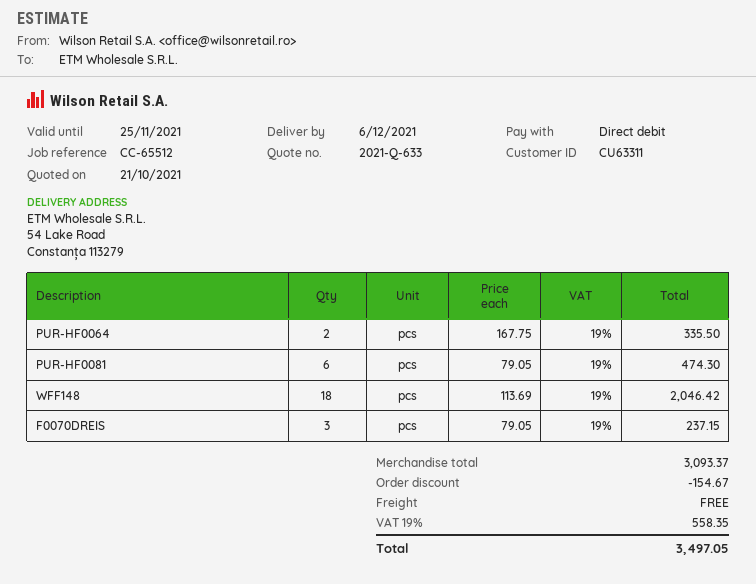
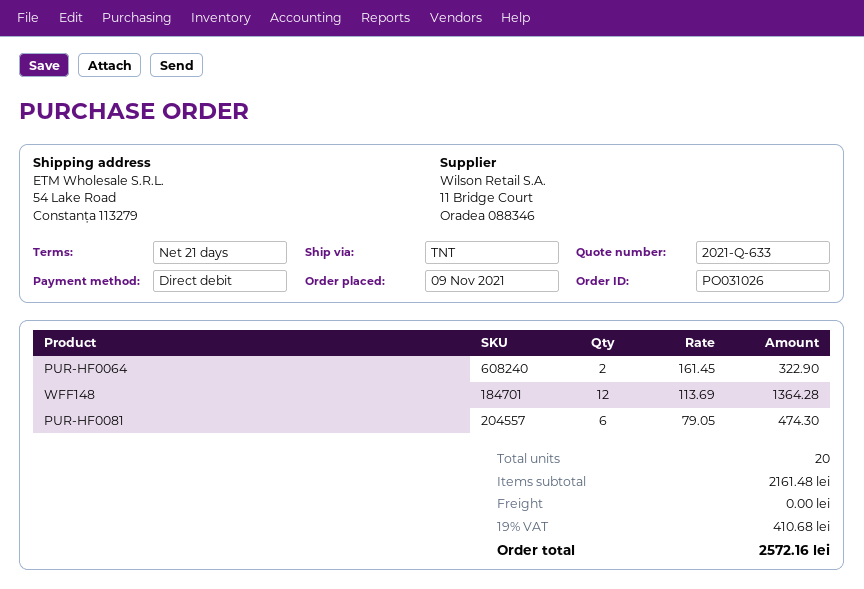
PUR-HF0064: 2 x 167.75 = 335.50 -> 2 x 161.45 = 322.90
WFF148: 18 x 113.69 = 2046.42 -> 12 x 113.69 = 1364.28
F0070DREIS: 3 x 79.05 = 237.15 -> none
subtotal: 3093.37 -> 2161.48
discount: 154.67 -> none
tax: 19% = 558.35 -> 19% = 410.68
total: 3497.05 -> 2572.16

